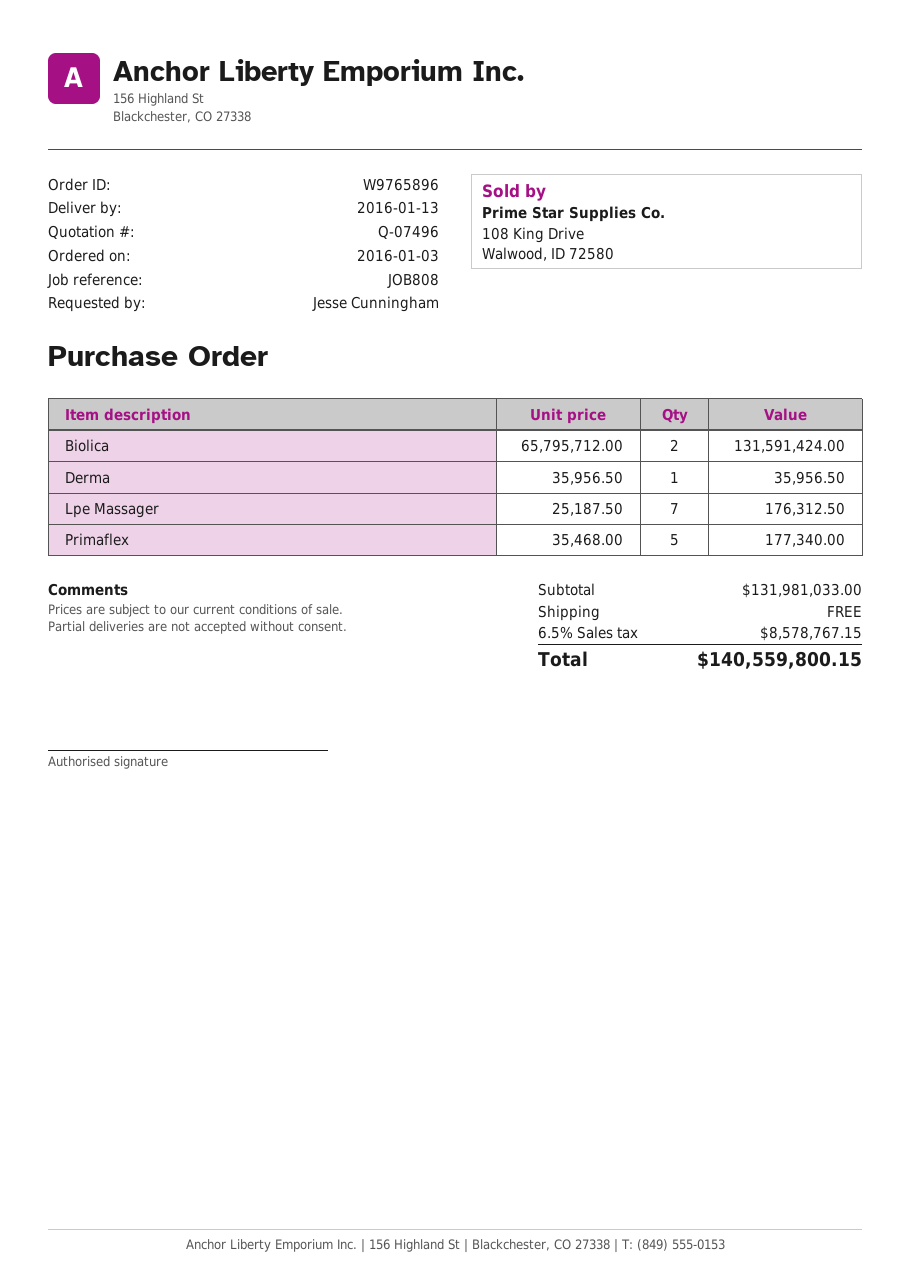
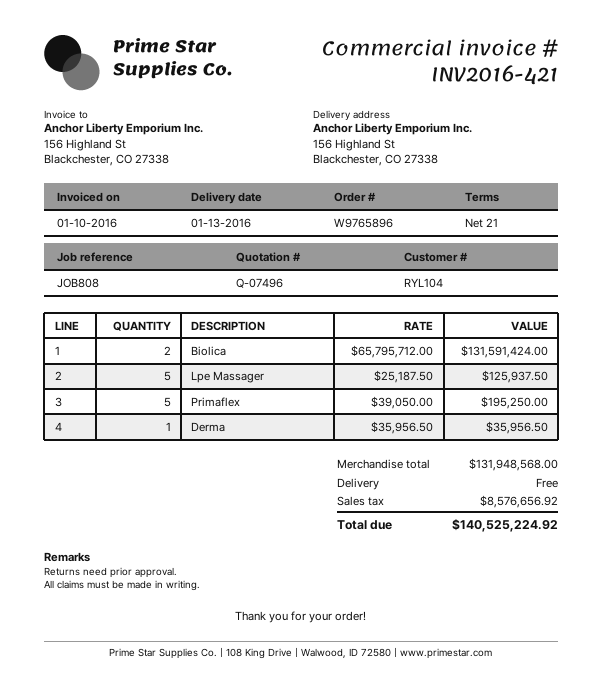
Lpe Massager: 7 x 25187.50 = 176312.50 -> 5 x 25187.50 = 125937.50
Primaflex: 5 x 35468.00 = 177340.00 -> 5 x 39050.00 = 195250.00
subtotal: 131981033.00 -> 131948568.00
tax: 8578767.15 -> 8576656.92
total: 140559800.15 -> 140525224.92

